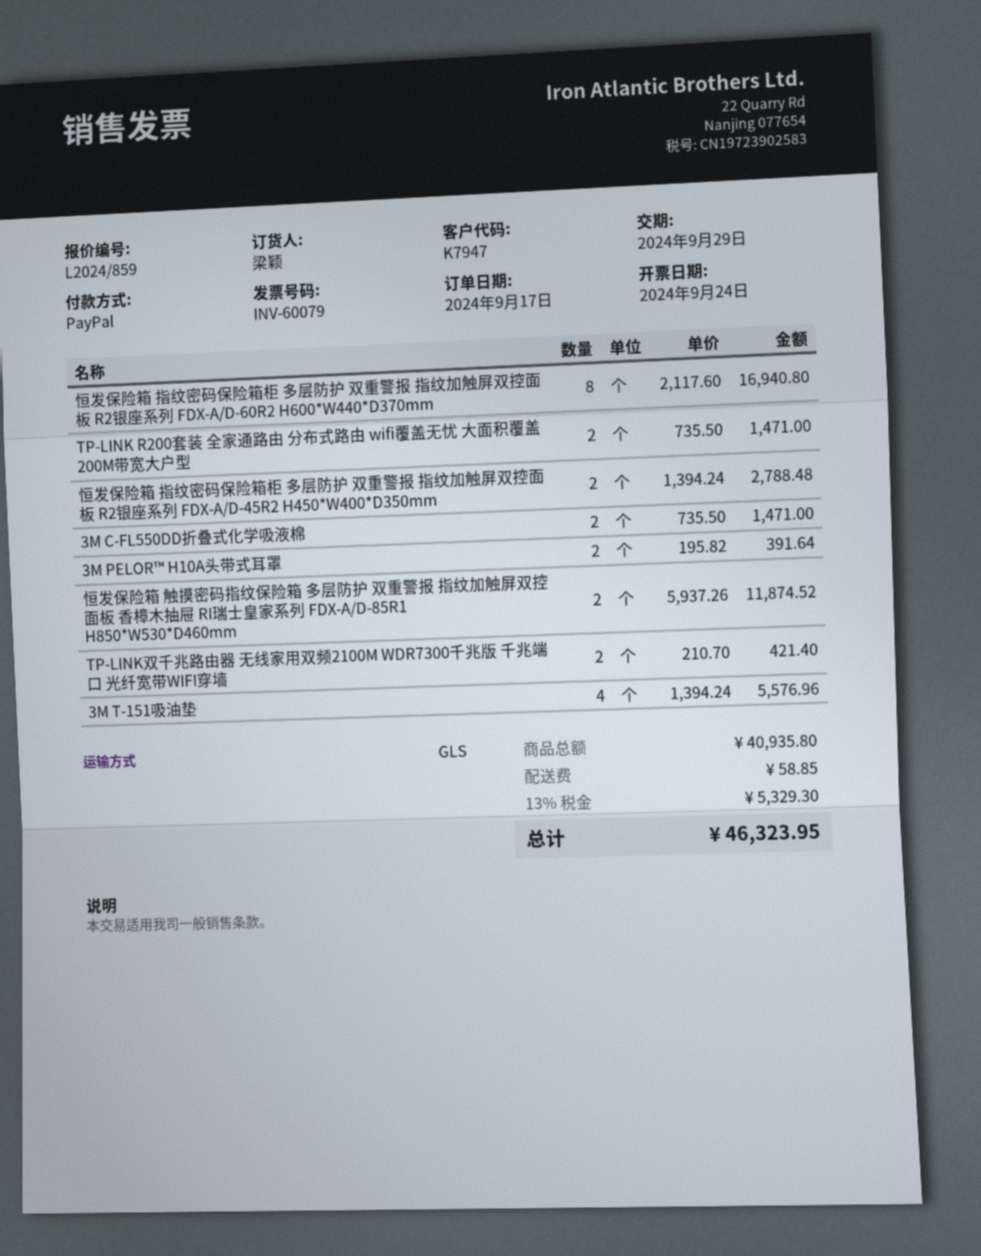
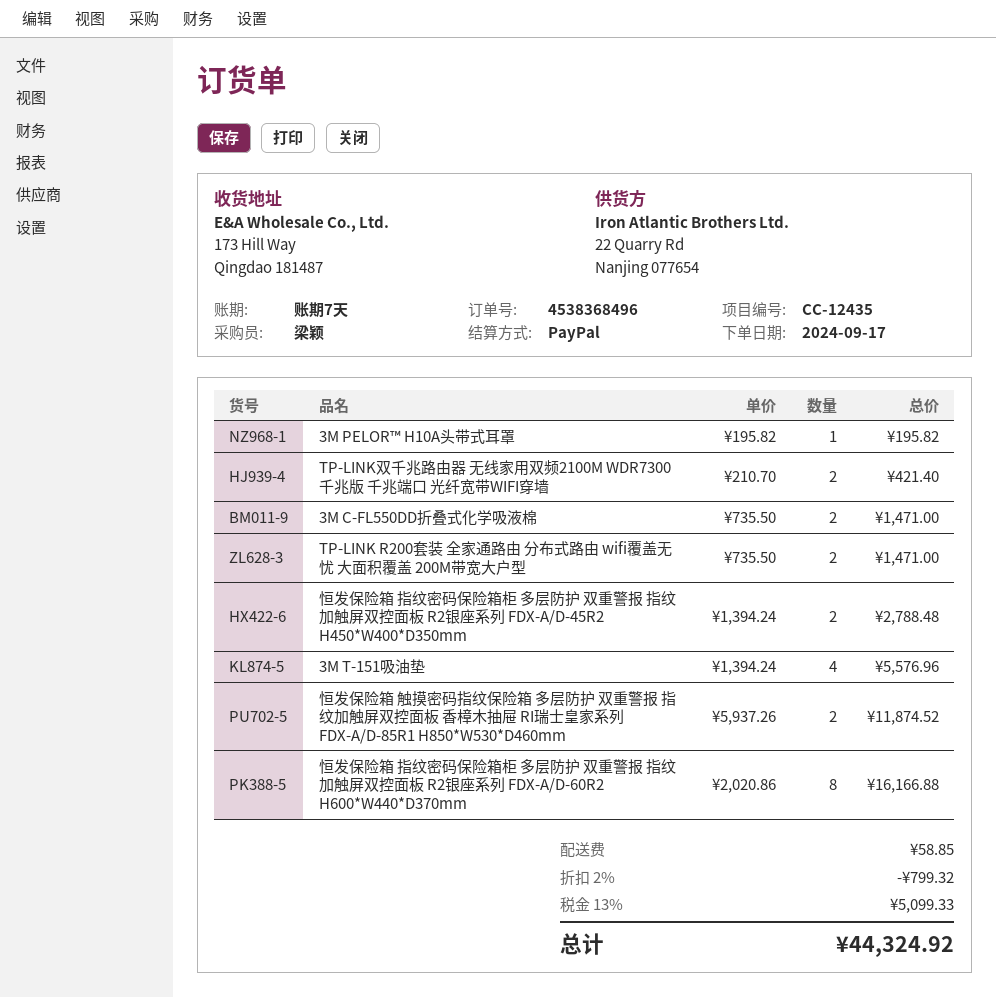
恒发保险箱 指纹密码保险箱柜 多层防护 双重警报 指纹加触屏双控面板 R2银座系列 FDX-A/D-60R2 H600*W440*D370mm: 8 x 2117.60 = 16940.80 -> 8 x 2020.86 = 16166.88
3M PELOR™ H10A头带式耳罩: 2 x 195.82 = 391.64 -> 1 x 195.82 = 195.82
discount: none -> 2% = 799.32
tax: 13% = 5329.30 -> 13% = 5099.33
total: 46323.95 -> 44324.92

